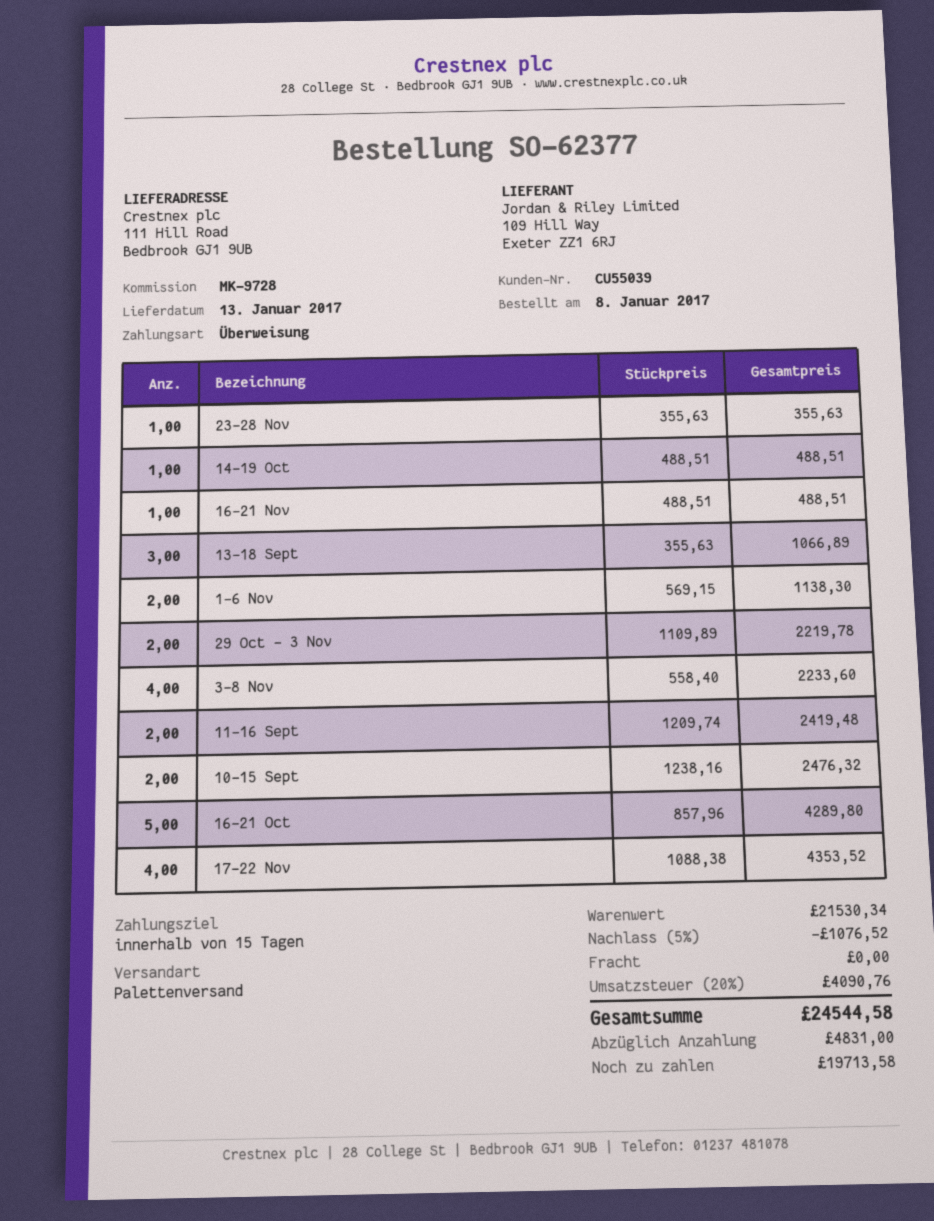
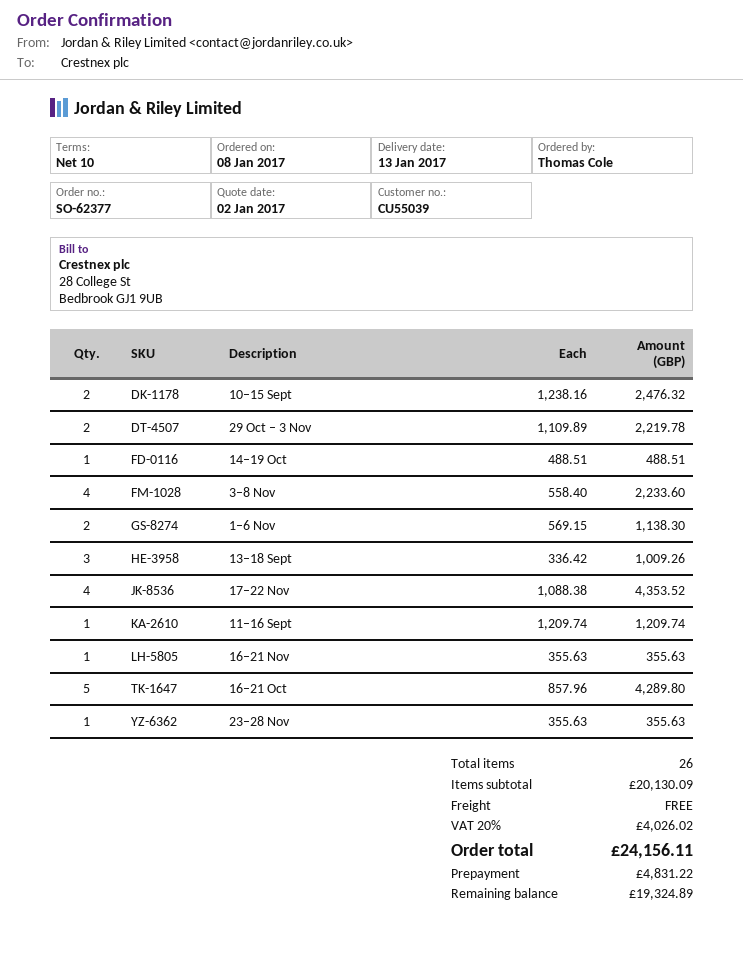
payment terms: 15 days -> 10 days
16–21 Nov: 1 x 488.51 = 488.51 -> 1 x 355.63 = 355.63
13–18 Sept: 3 x 355.63 = 1066.89 -> 3 x 336.42 = 1009.26
11–16 Sept: 2 x 1209.74 = 2419.48 -> 1 x 1209.74 = 1209.74
subtotal: 21530.34 -> 20130.09
discount: 5% = 1076.52 -> none
tax: 20% = 4090.76 -> 20% = 4026.02
total: 24544.58 -> 24156.11
deposit: 4831.00 -> 4831.22
balance: 19713.58 -> 19324.89

